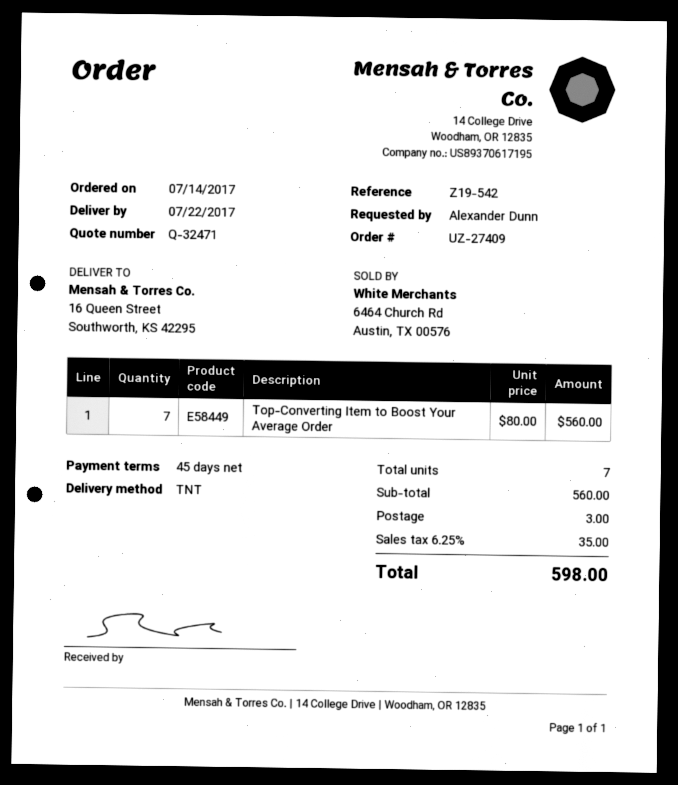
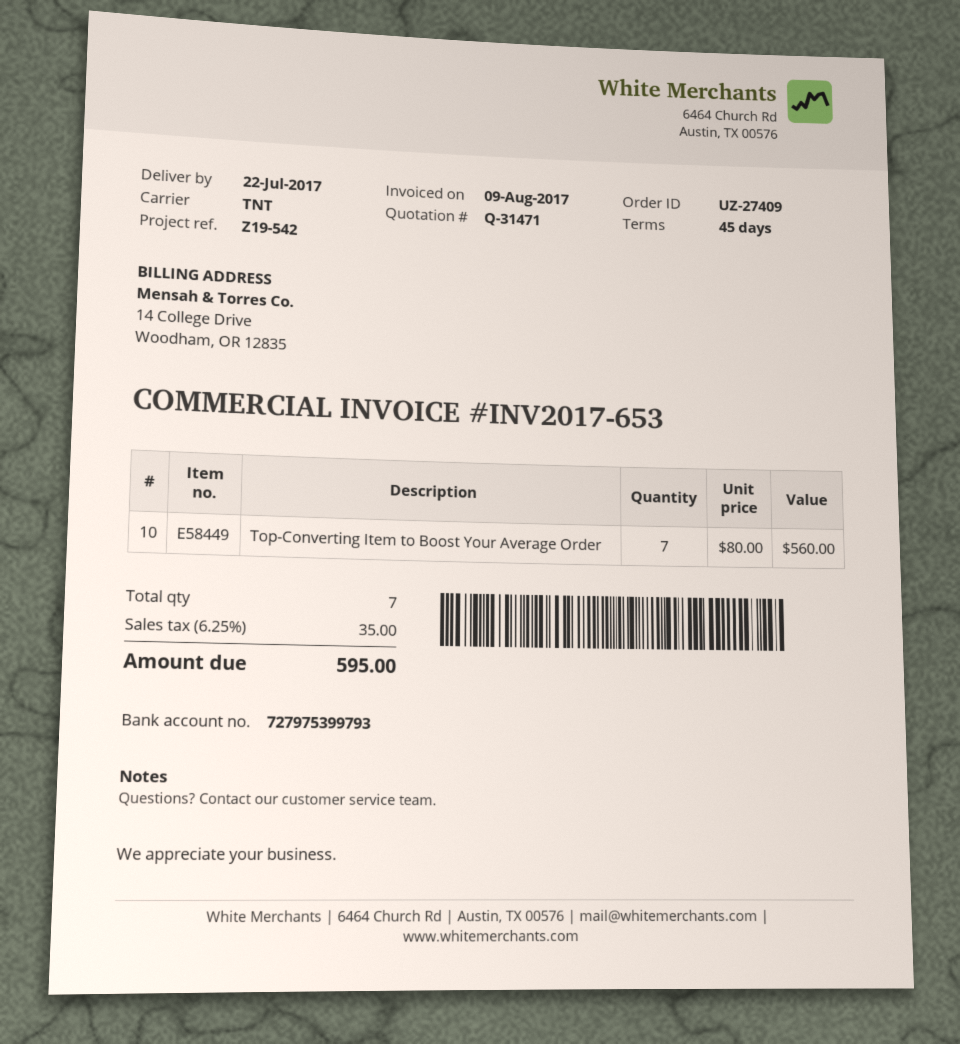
quote number: Q-32471 -> Q-31471
shipping: 3.00 -> none
total: 598.00 -> 595.00

